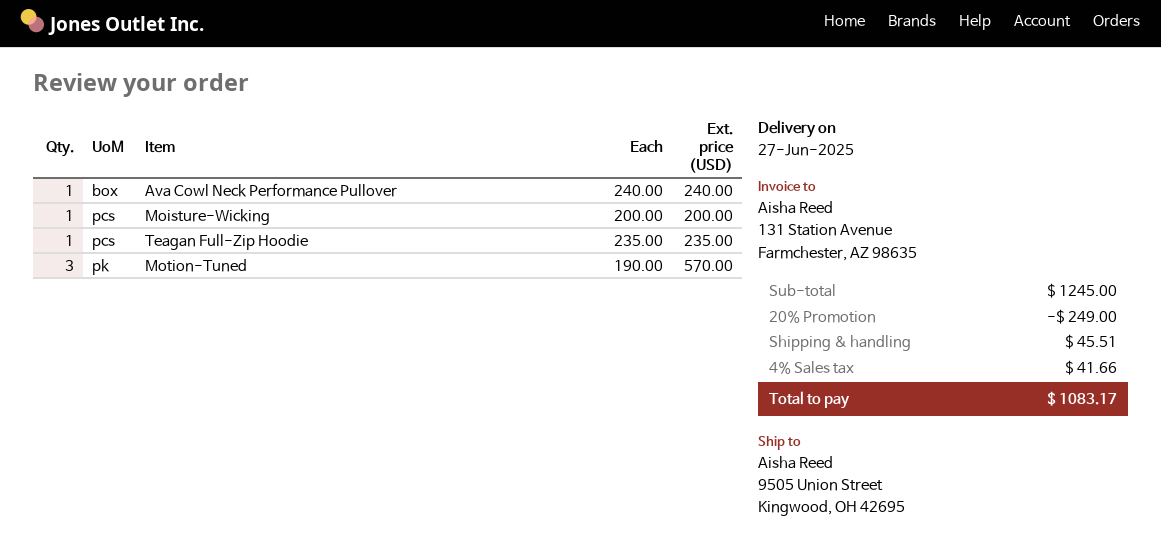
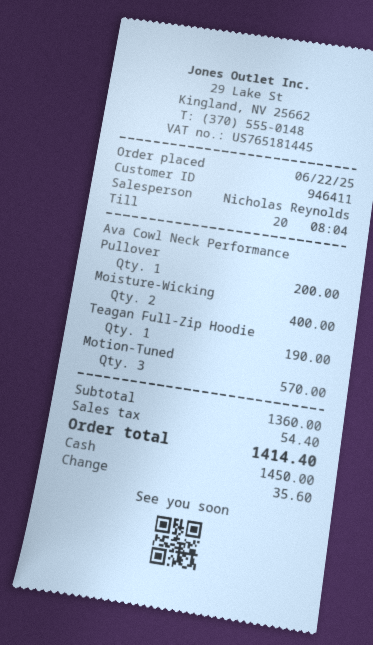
Ava Cowl Neck Performance Pullover: 1 for 240.00 -> 1 for 200.00
Moisture-Wicking: 1 for 200.00 -> 2 for 400.00
Teagan Full-Zip Hoodie: 1 for 235.00 -> 1 for 190.00
subtotal: 1245.00 -> 1360.00
discount: 20% = 249.00 -> none
shipping: 45.51 -> none
tax: 41.66 -> 54.40
total: 1083.17 -> 1414.40

